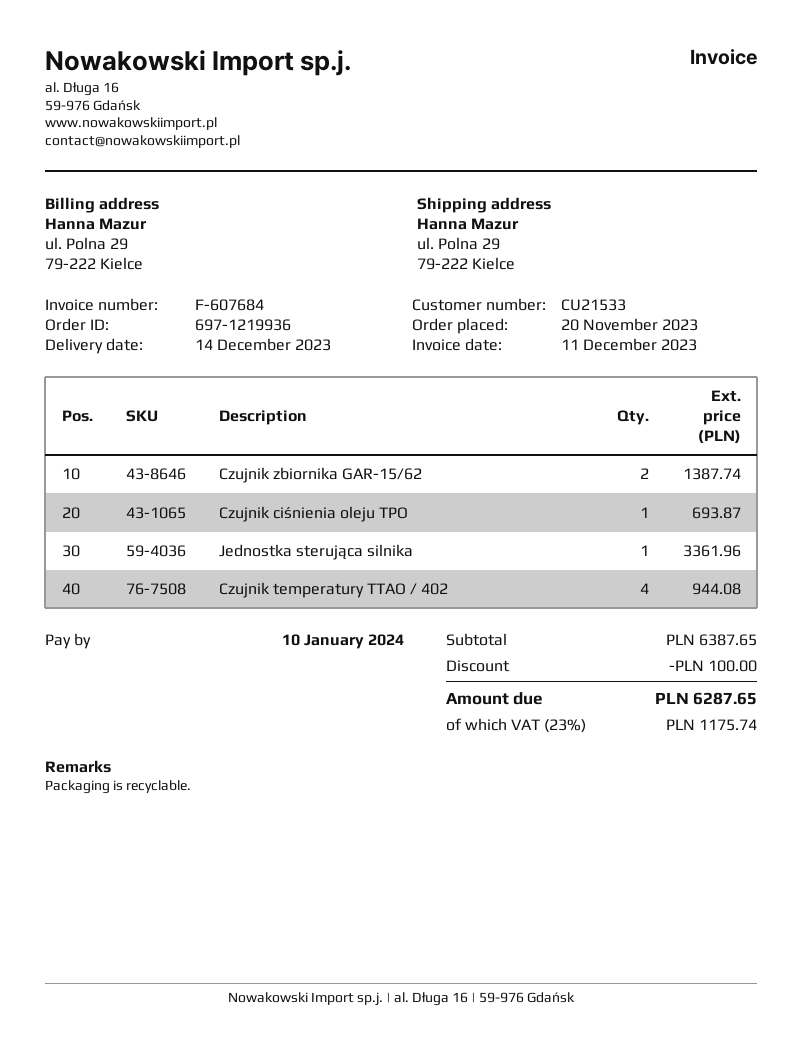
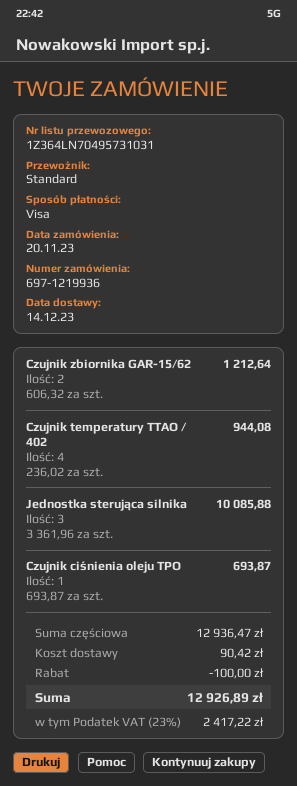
Czujnik zbiornika GAR-15/62: 2 for 1387.74 -> 2 for 1212.64
Jednostka sterująca silnika: 1 for 3361.96 -> 3 for 10085.88
subtotal: 6387.65 -> 12936.47
shipping: none -> 90.42
tax: 23% = 1175.74 -> 23% = 2417.22
total: 6287.65 -> 12926.89

